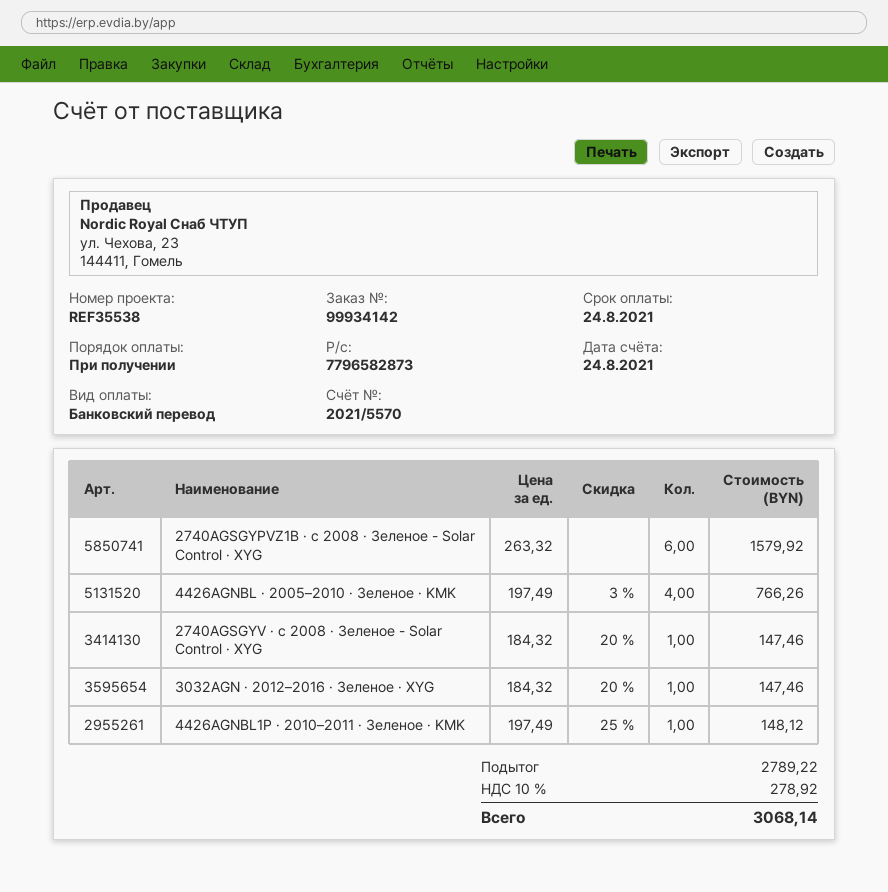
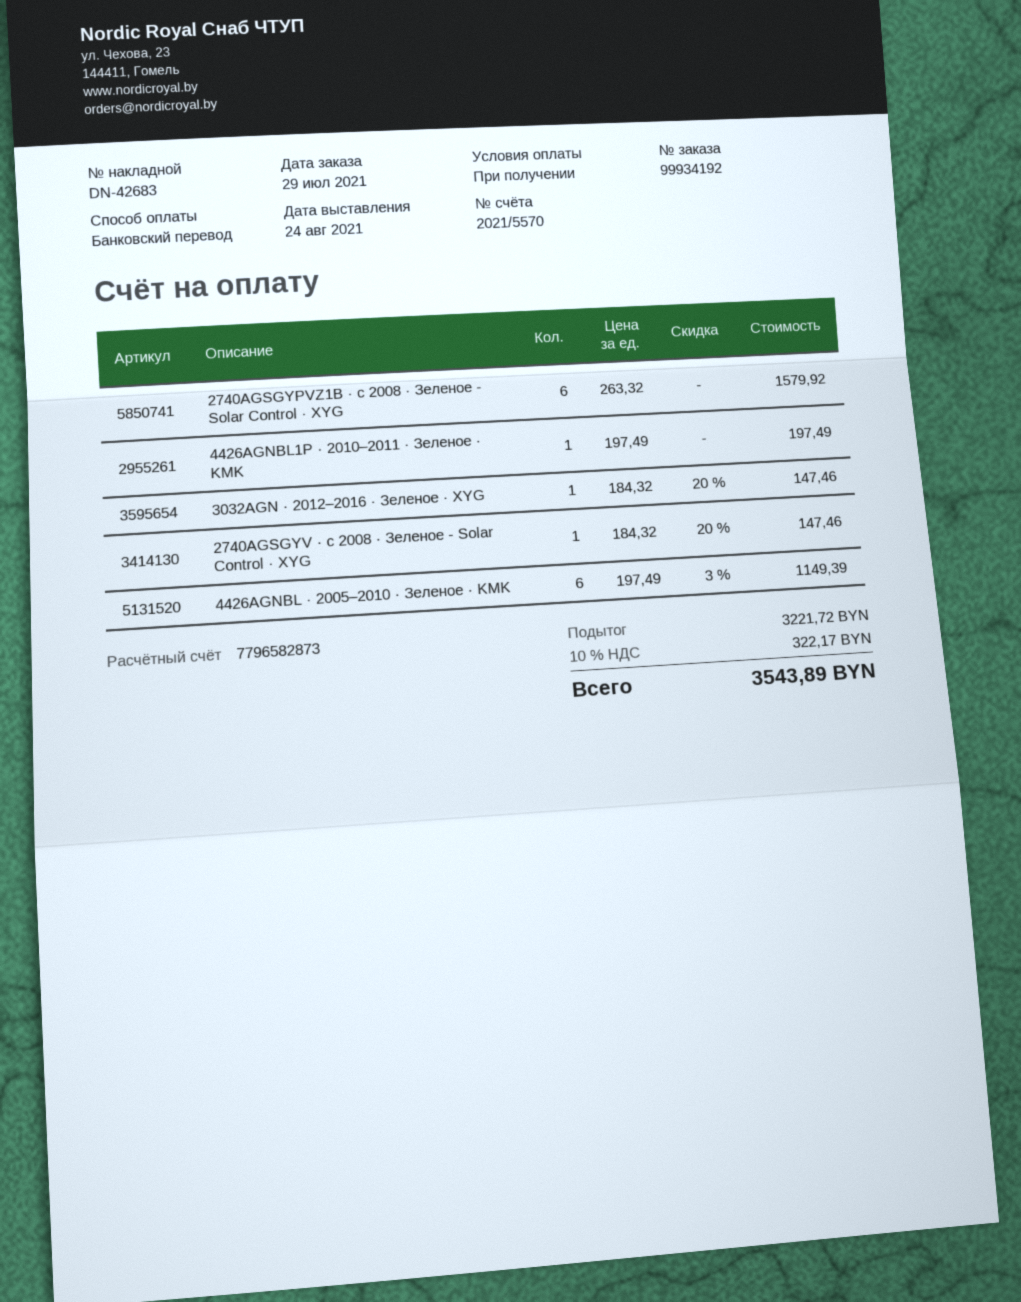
order number: 99934142 -> 99934192
4426AGNBL · 2005–2010 · Зеленое · KMK: 4 x 197.49 - 3% = 766.26 -> 6 x 197.49 - 3% = 1149.39
4426AGNBL1P · 2010–2011 · Зеленое · KMK: 1 x 197.49 - 25% = 148.12 -> 1 x 197.49 = 197.49
subtotal: 2789.22 -> 3221.72
tax: 10% = 278.92 -> 10% = 322.17
total: 3068.14 -> 3543.89

